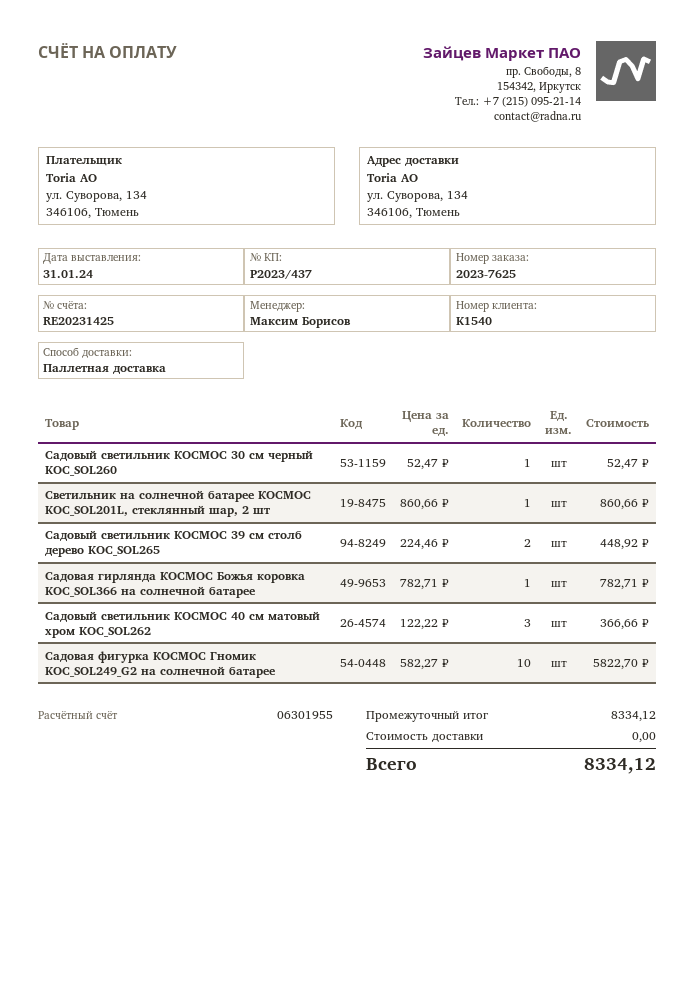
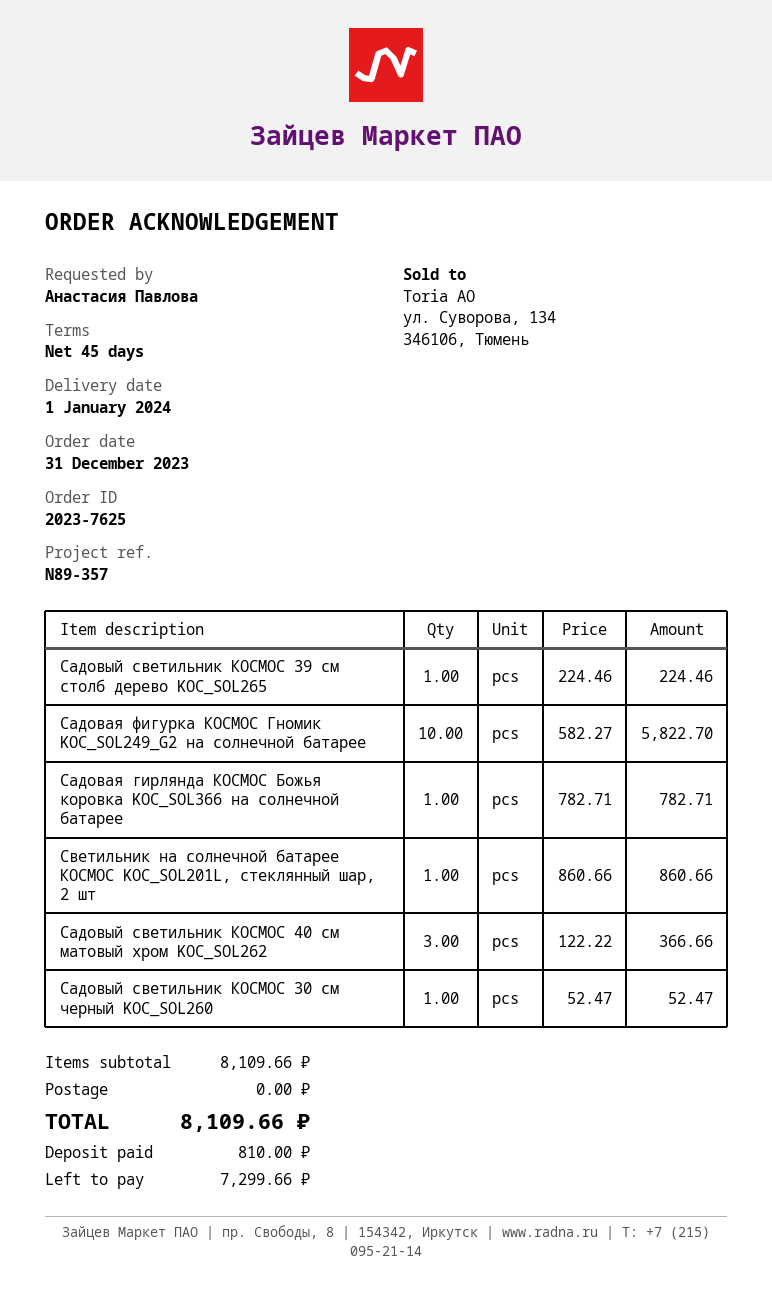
Садовый светильник КОСМОС 39 см столб дерево KOC_SOL265: 2 x 224.46 = 448.92 -> 1 x 224.46 = 224.46
subtotal: 8334.12 -> 8109.66
total: 8334.12 -> 8109.66

